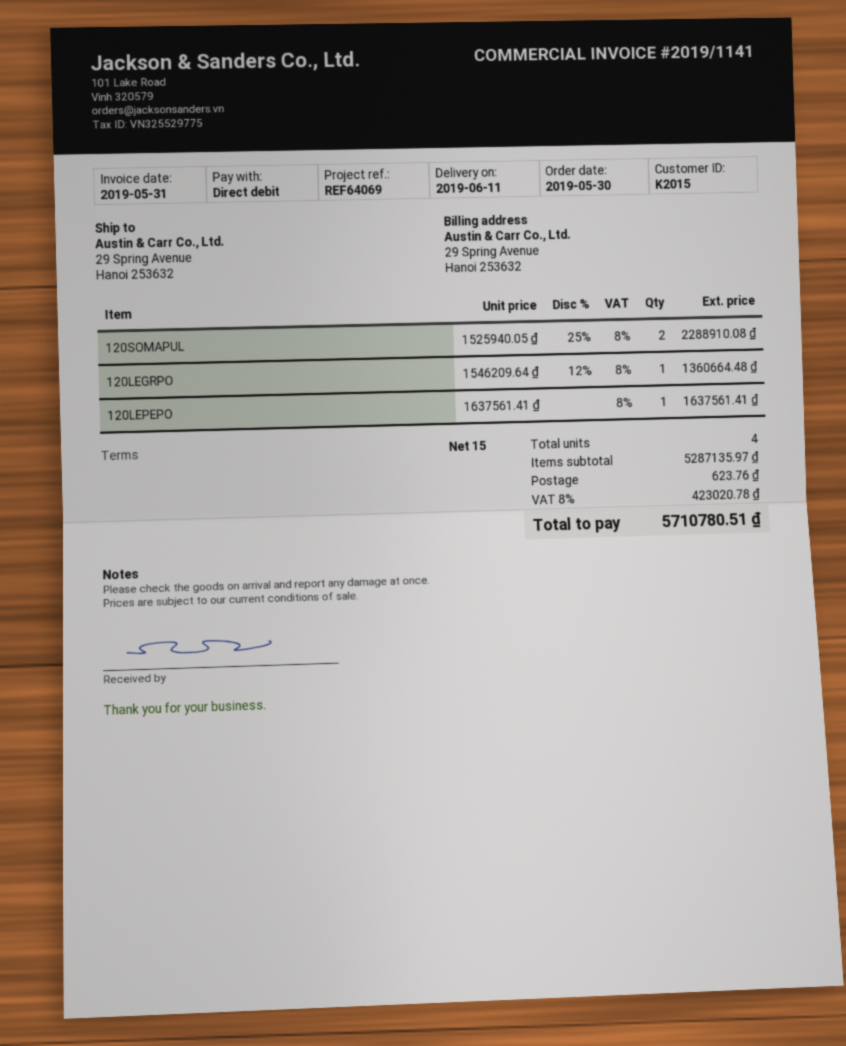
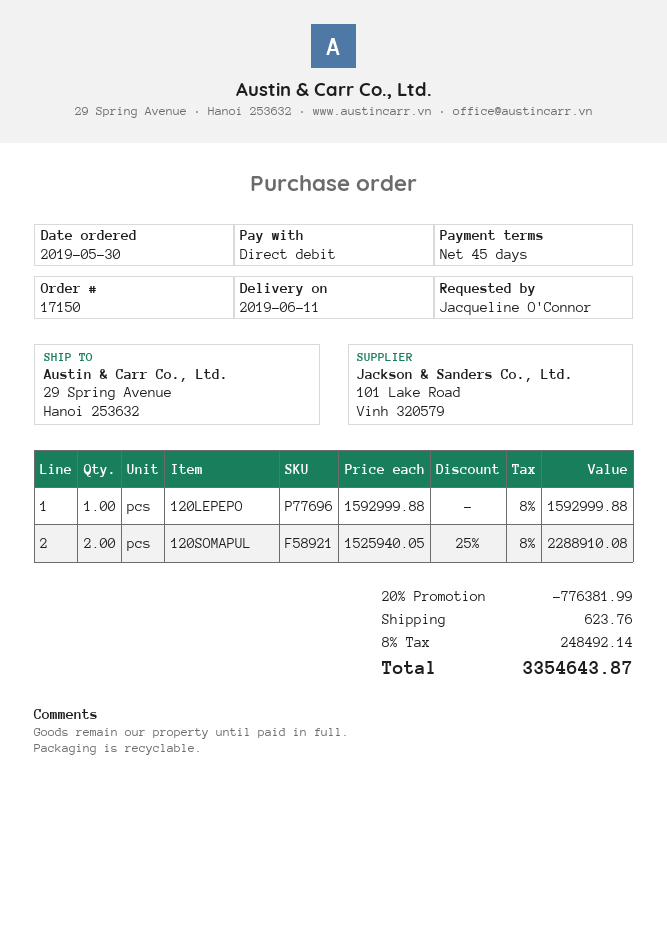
payment terms: 15 days -> 45 days
120LEGRPO: 1 x 1546209.64 - 12% = 1360664.48 -> none
120LEPEPO: 1 x 1637561.41 = 1637561.41 -> 1 x 1592999.88 = 1592999.88
discount: none -> 20% = 776381.99
tax: 8% = 423020.78 -> 8% = 248492.14
total: 5710780.51 -> 3354643.87

